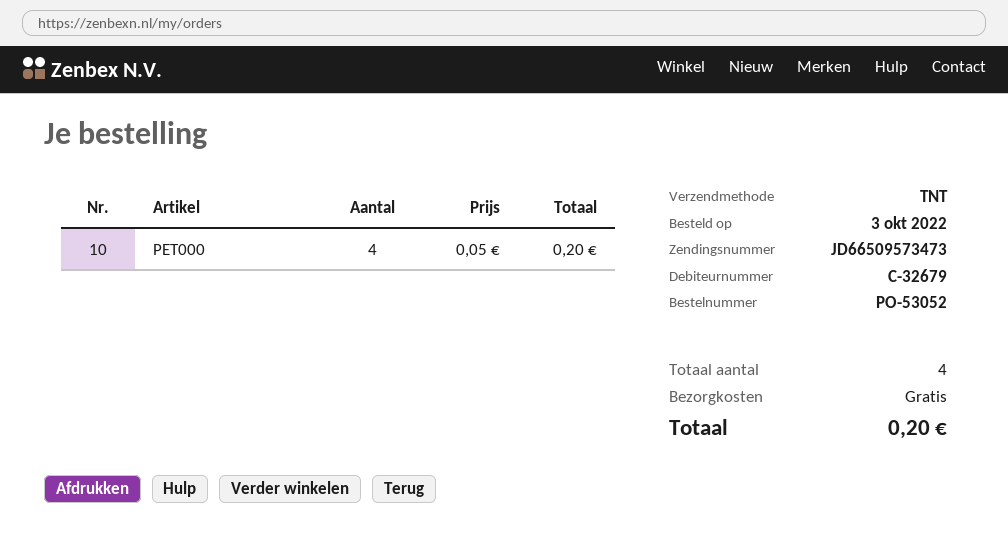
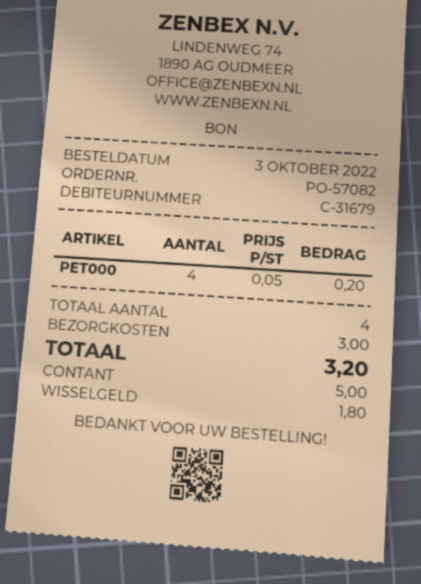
order number: PO-53052 -> PO-57082
customer number: C-32679 -> C-31679
shipping: 0.00 -> 3.00
total: 0.20 -> 3.20

